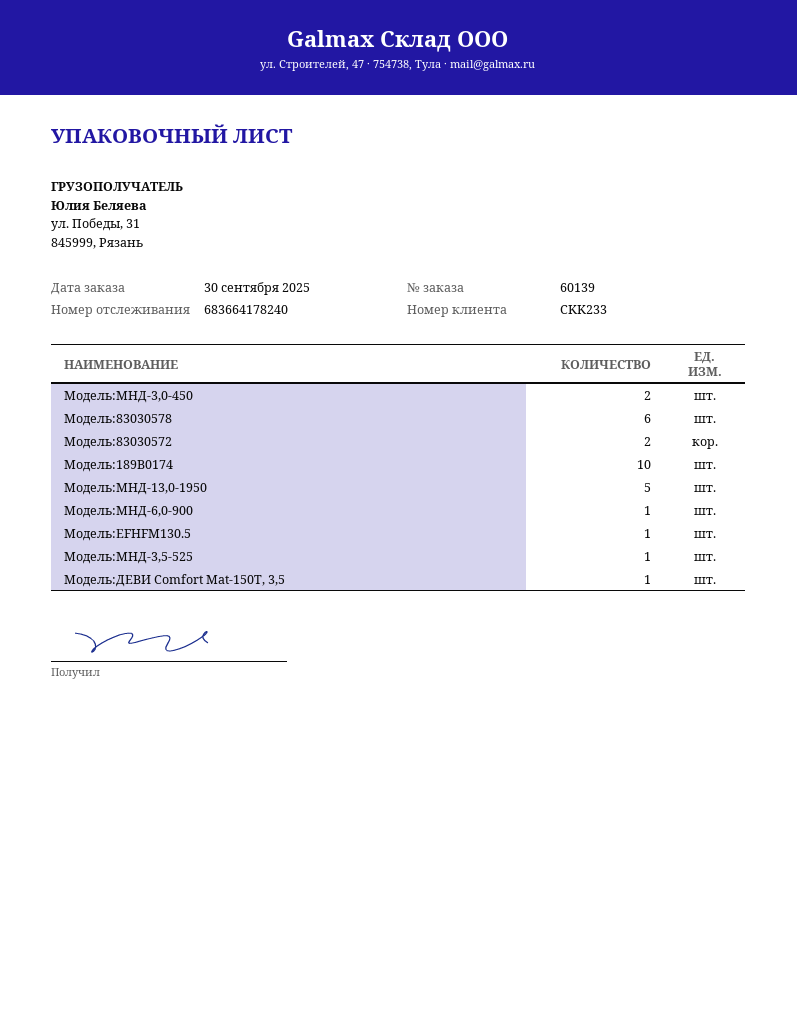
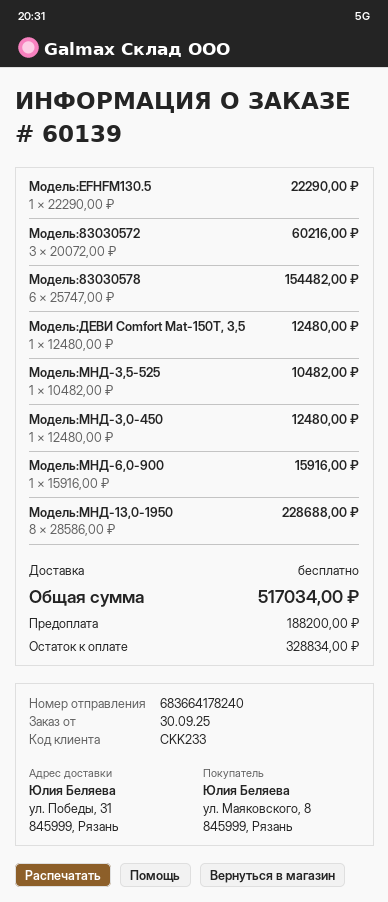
Модель:МНД-3,0-450: 2 -> 1
Модель:83030572: 2 -> 3
Модель:189B0174: 10 -> none
Модель:МНД-13,0-1950: 5 -> 8

